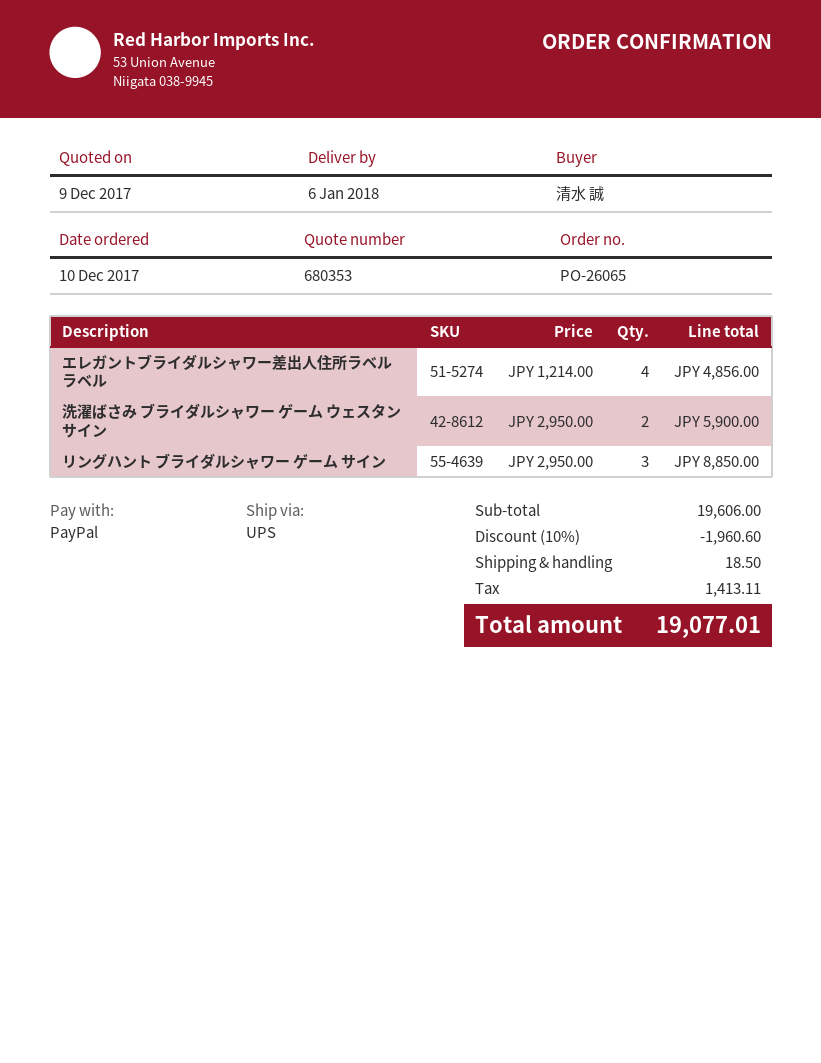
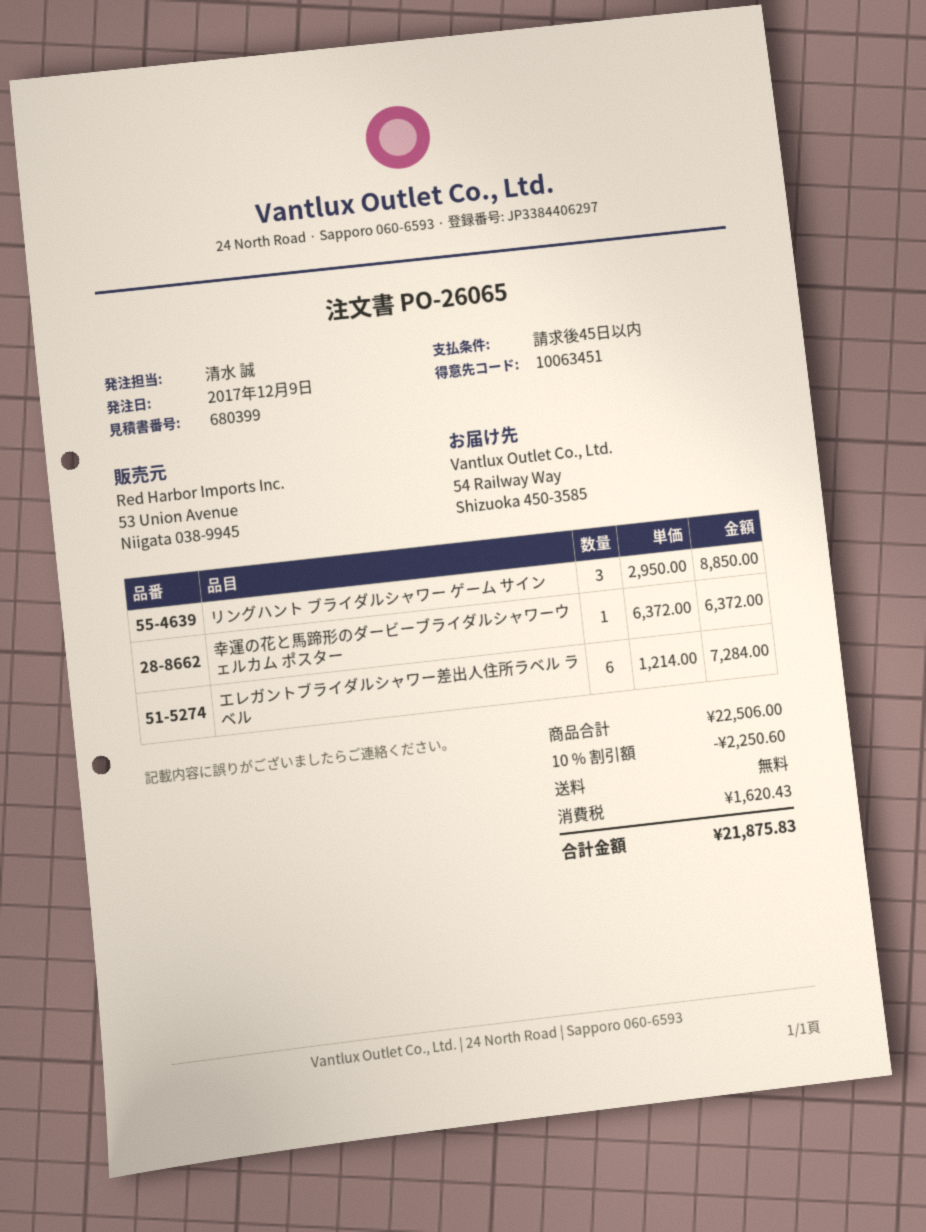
quote number: 680353 -> 680399
order date: 2017-12-10 -> 2017-12-09
エレガントブライダルシャワー差出人住所ラベル ラベル: 4 x 1214.00 = 4856.00 -> 6 x 1214.00 = 7284.00
洗濯ばさみ ブライダルシャワー ゲーム ウェスタン サイン: 2 x 2950.00 = 5900.00 -> none
幸運の花と馬蹄形のダービーブライダルシャワーウェルカム ポスター: none -> 1 x 6372.00 = 6372.00
subtotal: 19606.00 -> 22506.00
discount: 10% = 1960.60 -> 10% = 2250.60
shipping: 18.50 -> 0.00
tax: 1413.11 -> 1620.43
total: 19077.01 -> 21875.83

